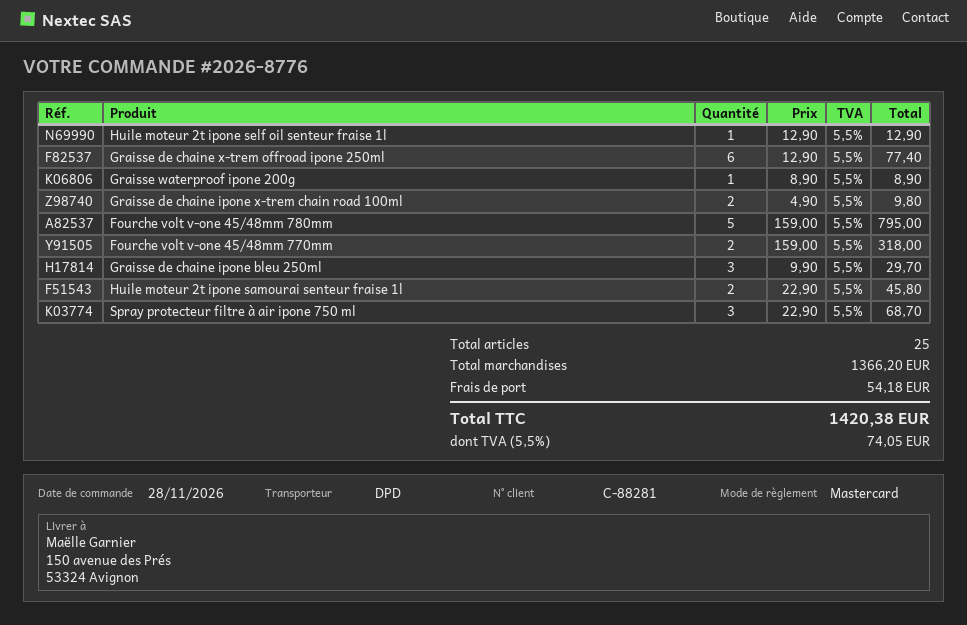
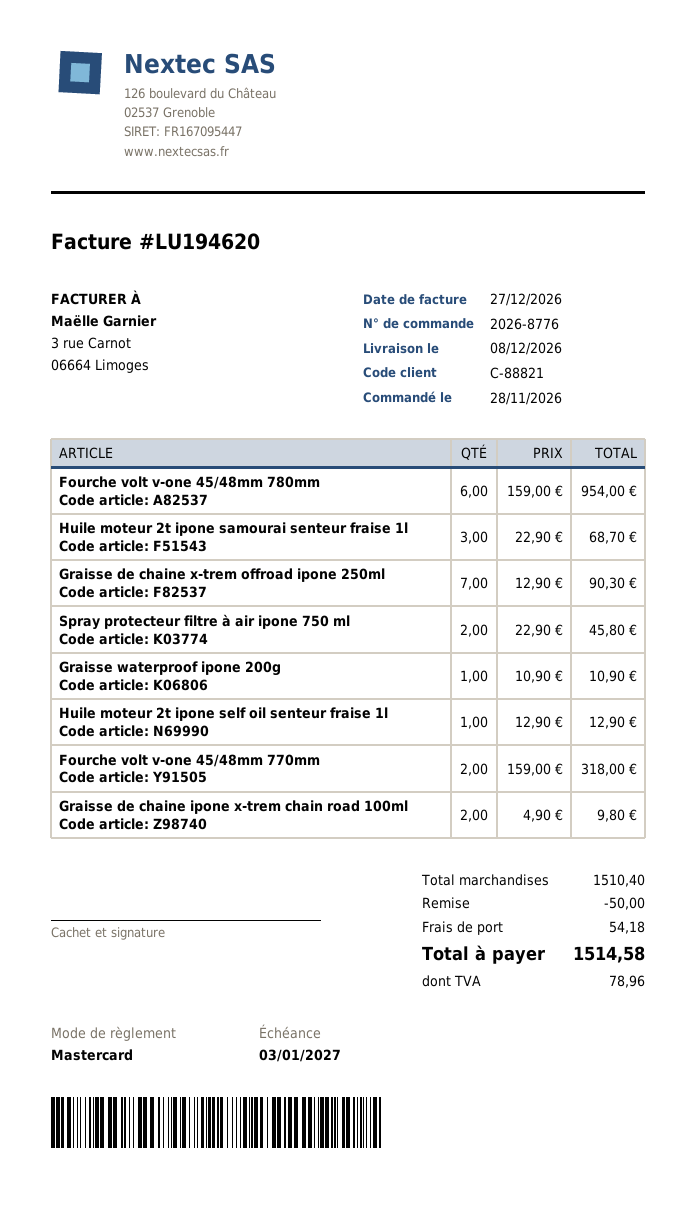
customer number: C-88281 -> C-88821
Graisse de chaine x-trem offroad ipone 250ml: 6 x 12.90 = 77.40 -> 7 x 12.90 = 90.30
Graisse waterproof ipone 200g: 1 x 8.90 = 8.90 -> 1 x 10.90 = 10.90
Fourche volt v-one 45/48mm 780mm: 5 x 159.00 = 795.00 -> 6 x 159.00 = 954.00
Graisse de chaine ipone bleu 250ml: 3 x 9.90 = 29.70 -> none
Huile moteur 2t ipone samourai senteur fraise 1l: 2 x 22.90 = 45.80 -> 3 x 22.90 = 68.70
Spray protecteur filtre à air ipone 750 ml: 3 x 22.90 = 68.70 -> 2 x 22.90 = 45.80
subtotal: 1366.20 -> 1510.40
discount: none -> 50.00
tax: 74.05 -> 78.96
total: 1420.38 -> 1514.58

